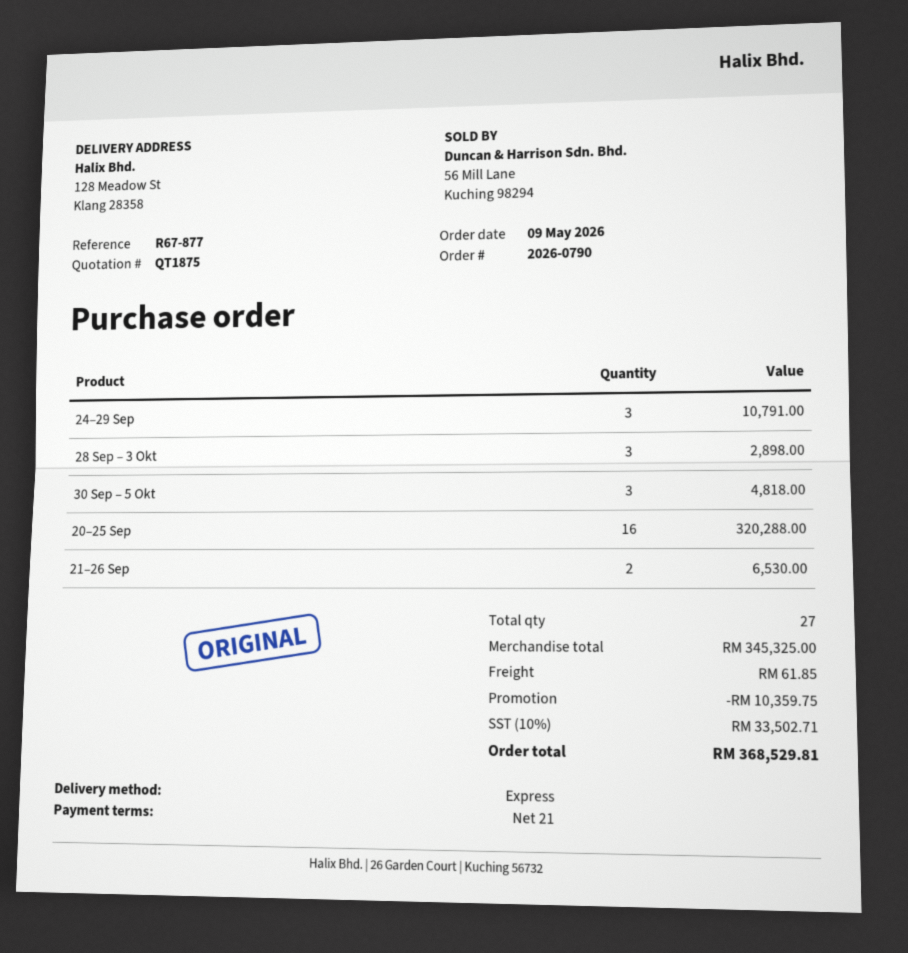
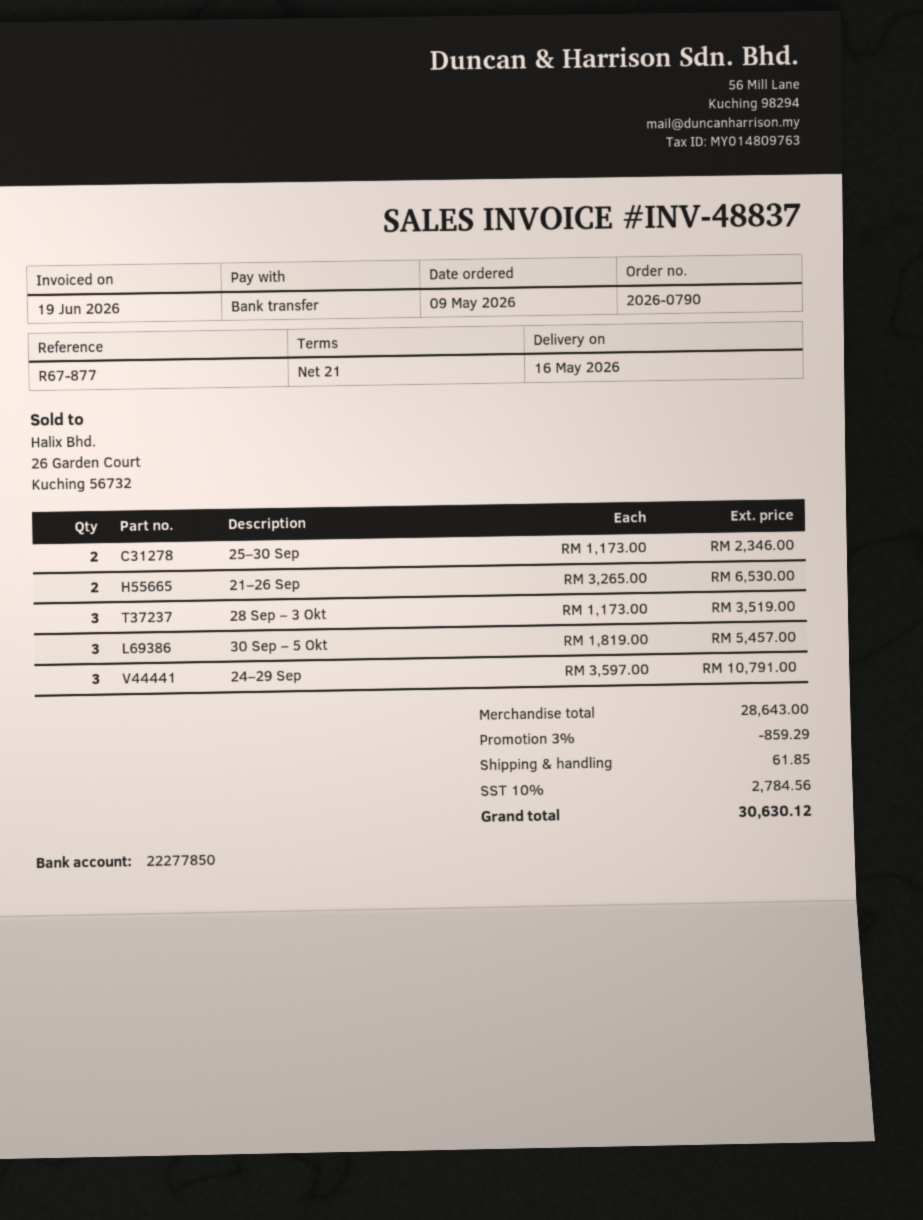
28 Sep – 3 Okt: 3 for 2898.00 -> 3 for 3519.00
30 Sep – 5 Okt: 3 for 4818.00 -> 3 for 5457.00
20–25 Sep: 16 for 320288.00 -> none
25–30 Sep: none -> 2 for 2346.00
subtotal: 345325.00 -> 28643.00
discount: 10359.75 -> 859.29
tax: 10% = 33502.71 -> 10% = 2784.56
total: 368529.81 -> 30630.12

